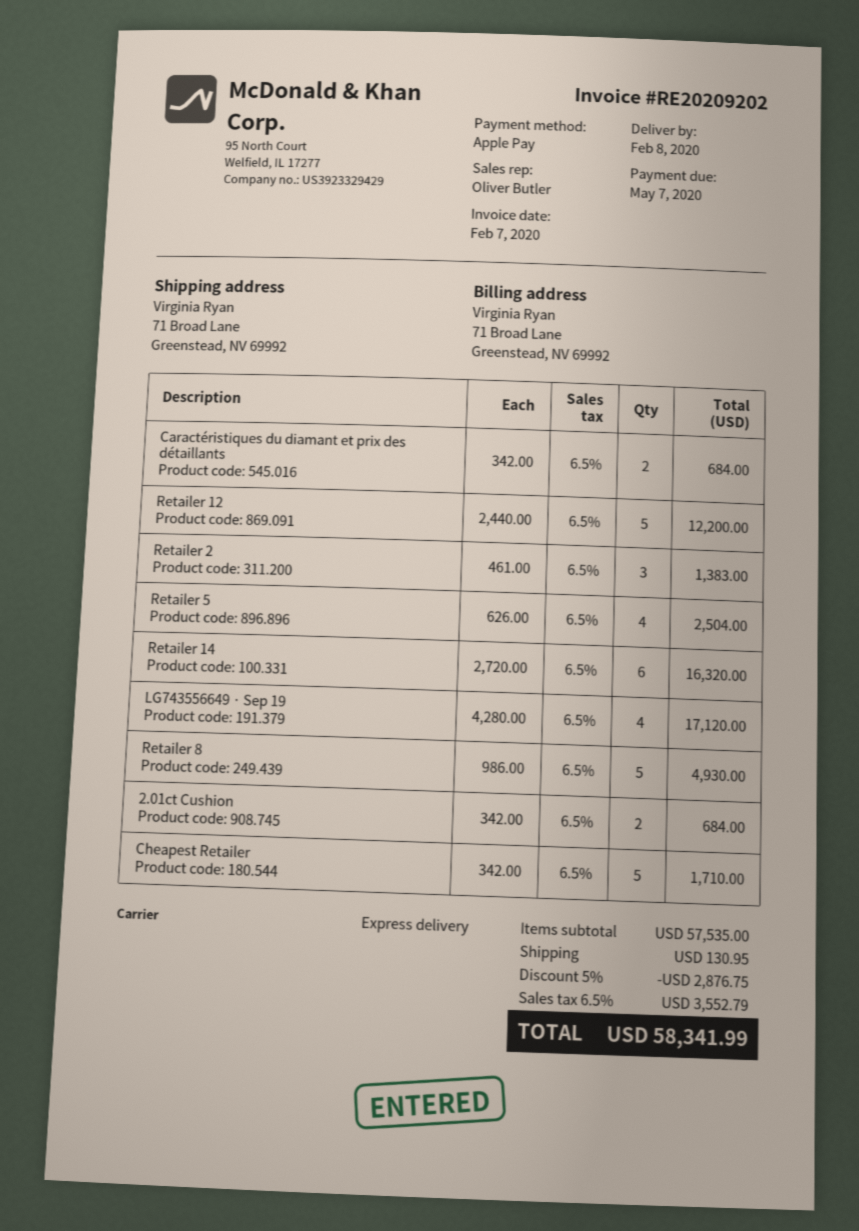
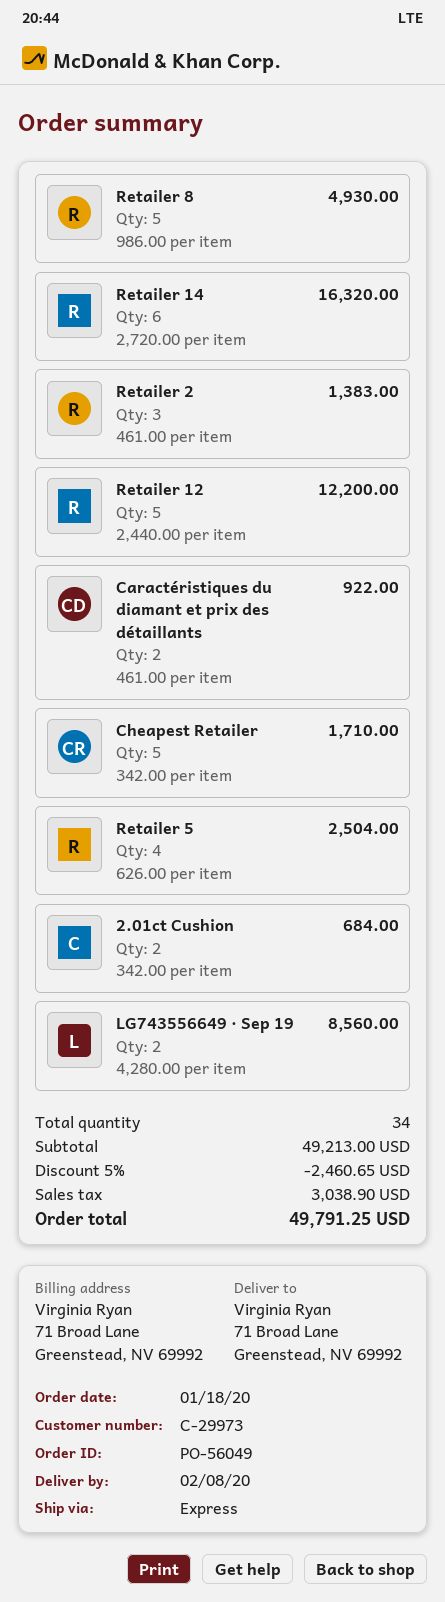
Caractéristiques du diamant et prix des détaillants: 2 x 342.00 = 684.00 -> 2 x 461.00 = 922.00
LG743556649 · Sep 19: 4 x 4280.00 = 17120.00 -> 2 x 4280.00 = 8560.00
subtotal: 57535.00 -> 49213.00
discount: 5% = 2876.75 -> 5% = 2460.65
shipping: 130.95 -> none
tax: 3552.79 -> 3038.90
total: 58341.99 -> 49791.25

